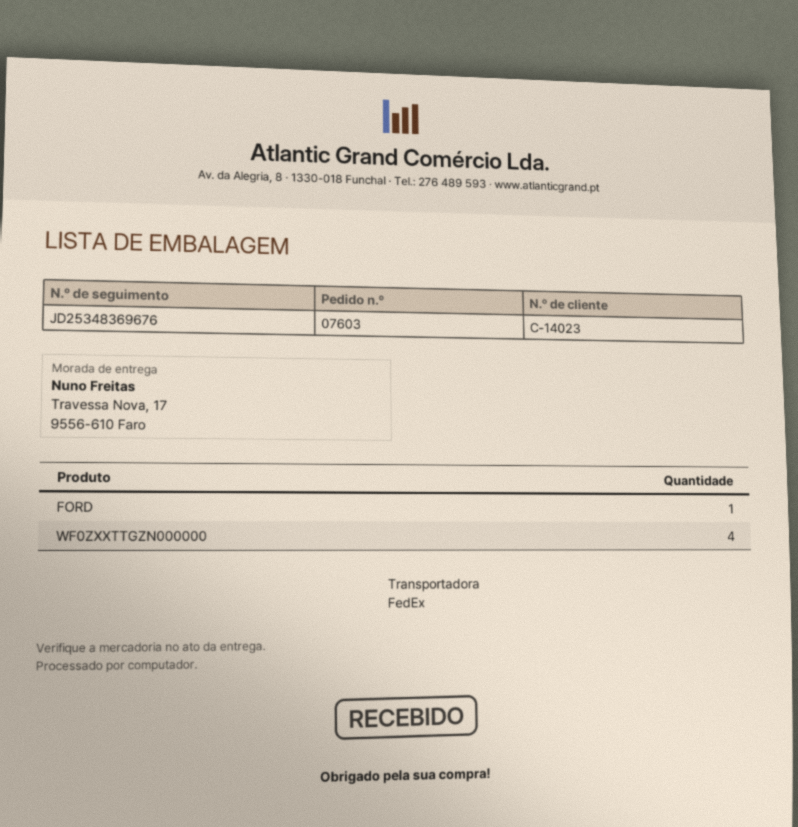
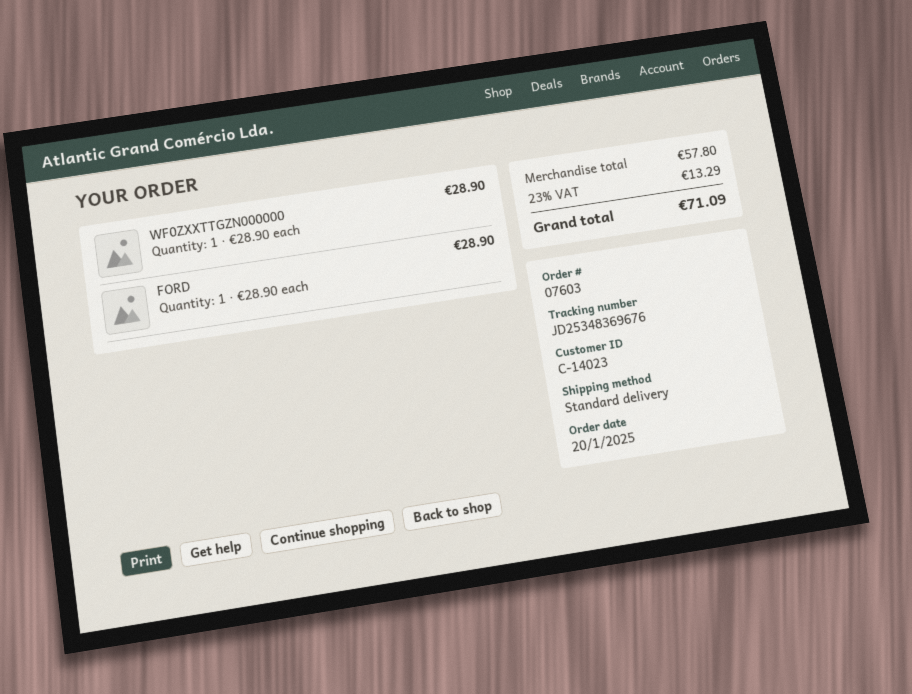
shipping method: FedEx -> standard
WF0ZXXTTGZN000000: 4 -> 1

